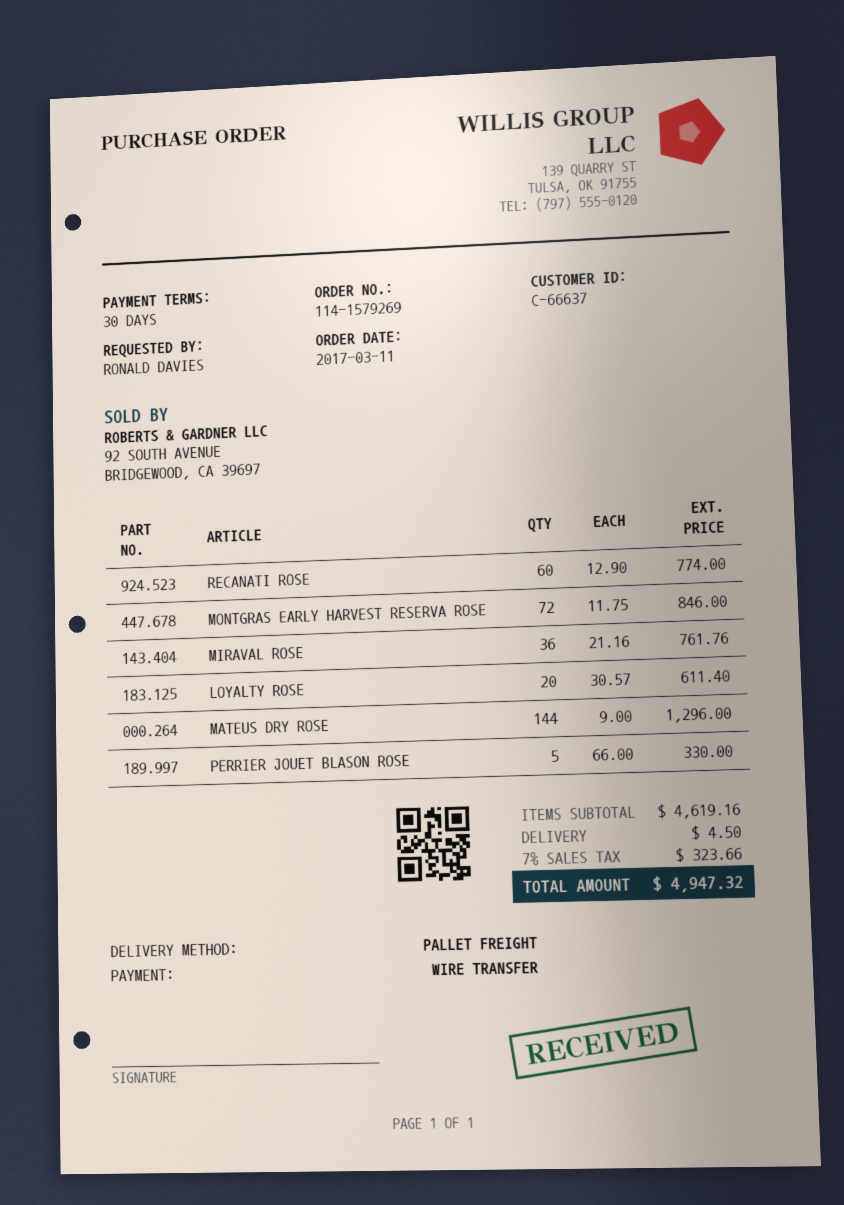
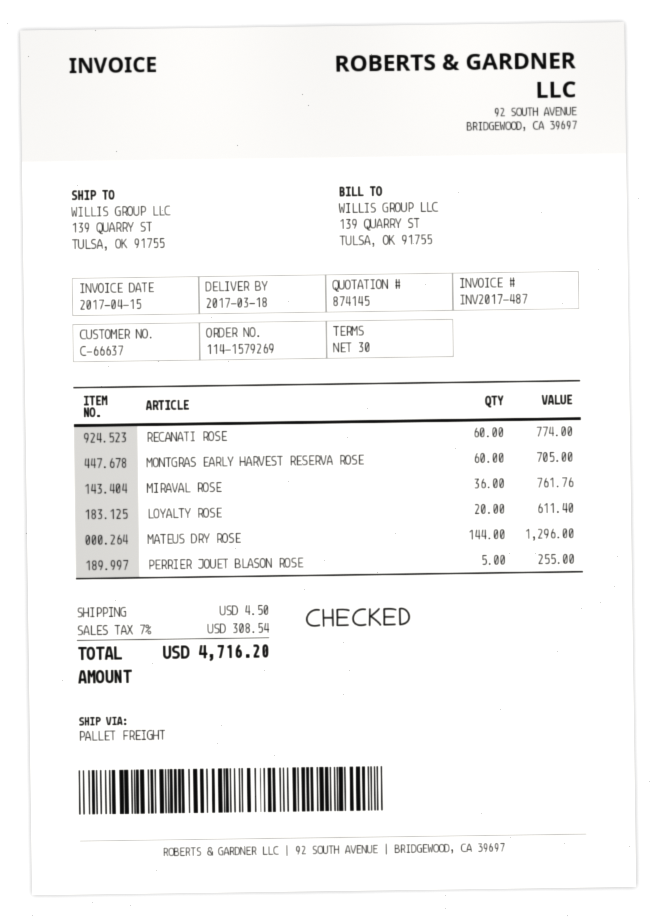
MONTGRAS EARLY HARVEST RESERVA ROSE: 72 for 846.00 -> 60 for 705.00
PERRIER JOUET BLASON ROSE: 5 for 330.00 -> 5 for 255.00
tax: 7% = 323.66 -> 7% = 308.54
total: 4947.32 -> 4716.20

